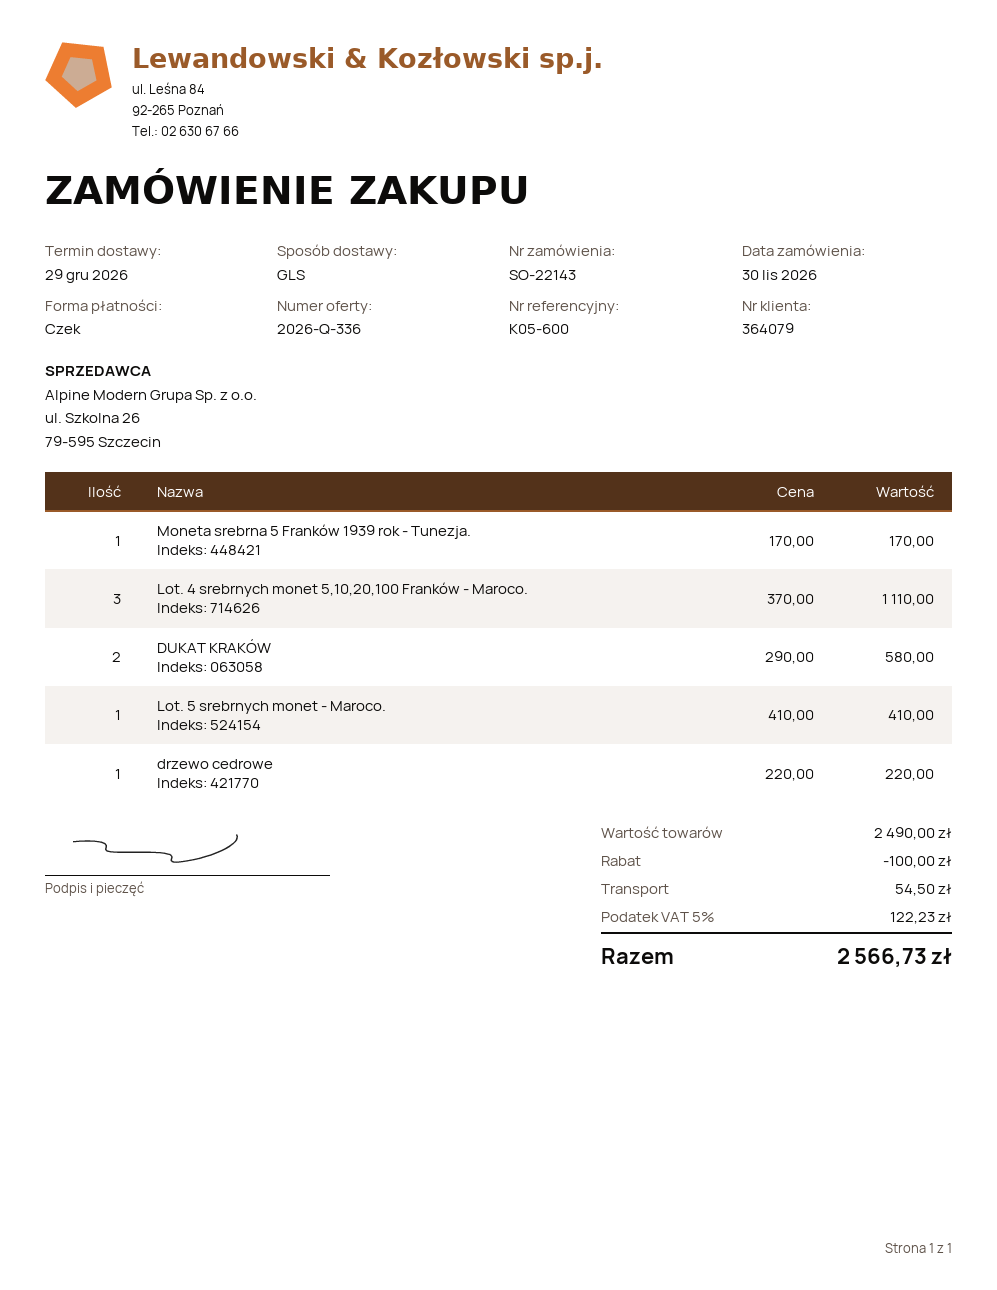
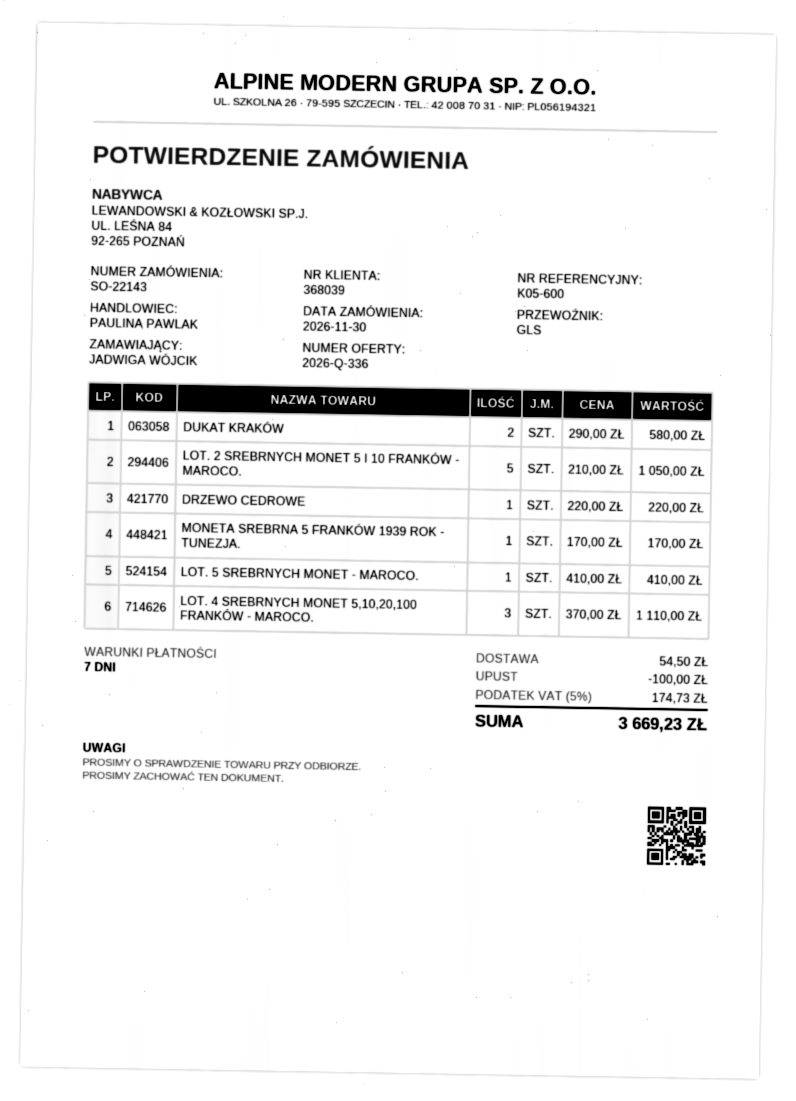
customer number: 364079 -> 368039
LOT. 2 SREBRNYCH MONET 5 I 10 FRANKÓW - MAROCO.: none -> 5 x 210.00 = 1050.00
tax: 5% = 122.23 -> 5% = 174.73
total: 2566.73 -> 3669.23

